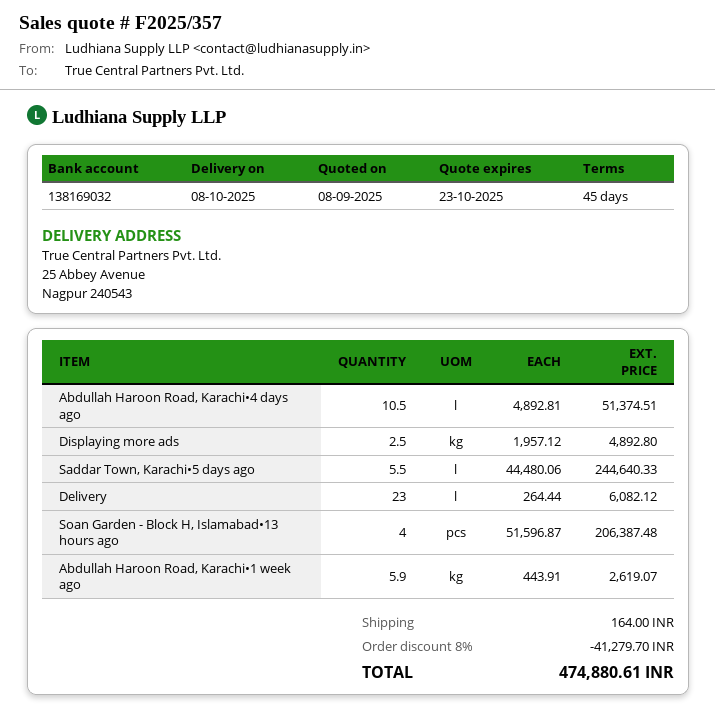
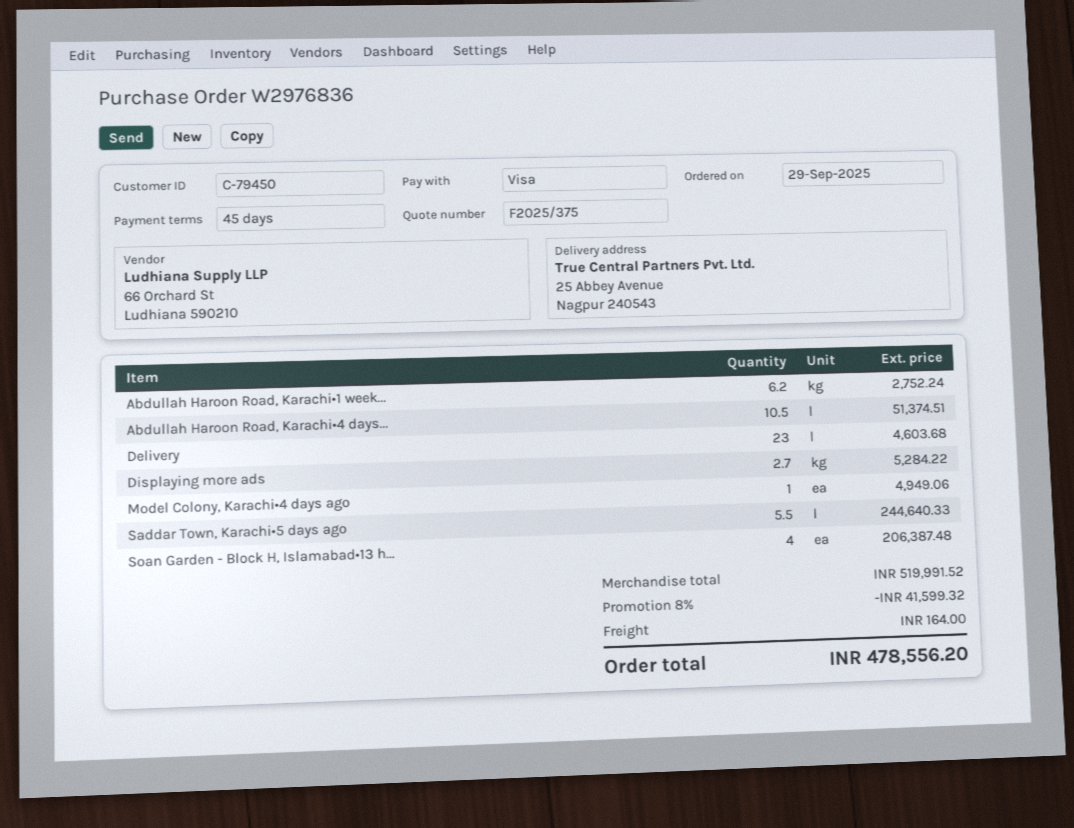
quote number: F2025/357 -> F2025/375
Displaying more ads: 2.5 for 4892.80 -> 2.7 for 5284.22
Delivery: 23 for 6082.12 -> 23 for 4603.68
Abdullah Haroon Road, Karachi•1 week ago: 5.9 for 2619.07 -> 6.2 for 2752.24
Model Colony, Karachi•4 days ago: none -> 1 for 4949.06
discount: 8% = 41279.70 -> 8% = 41599.32
total: 474880.61 -> 478556.20

